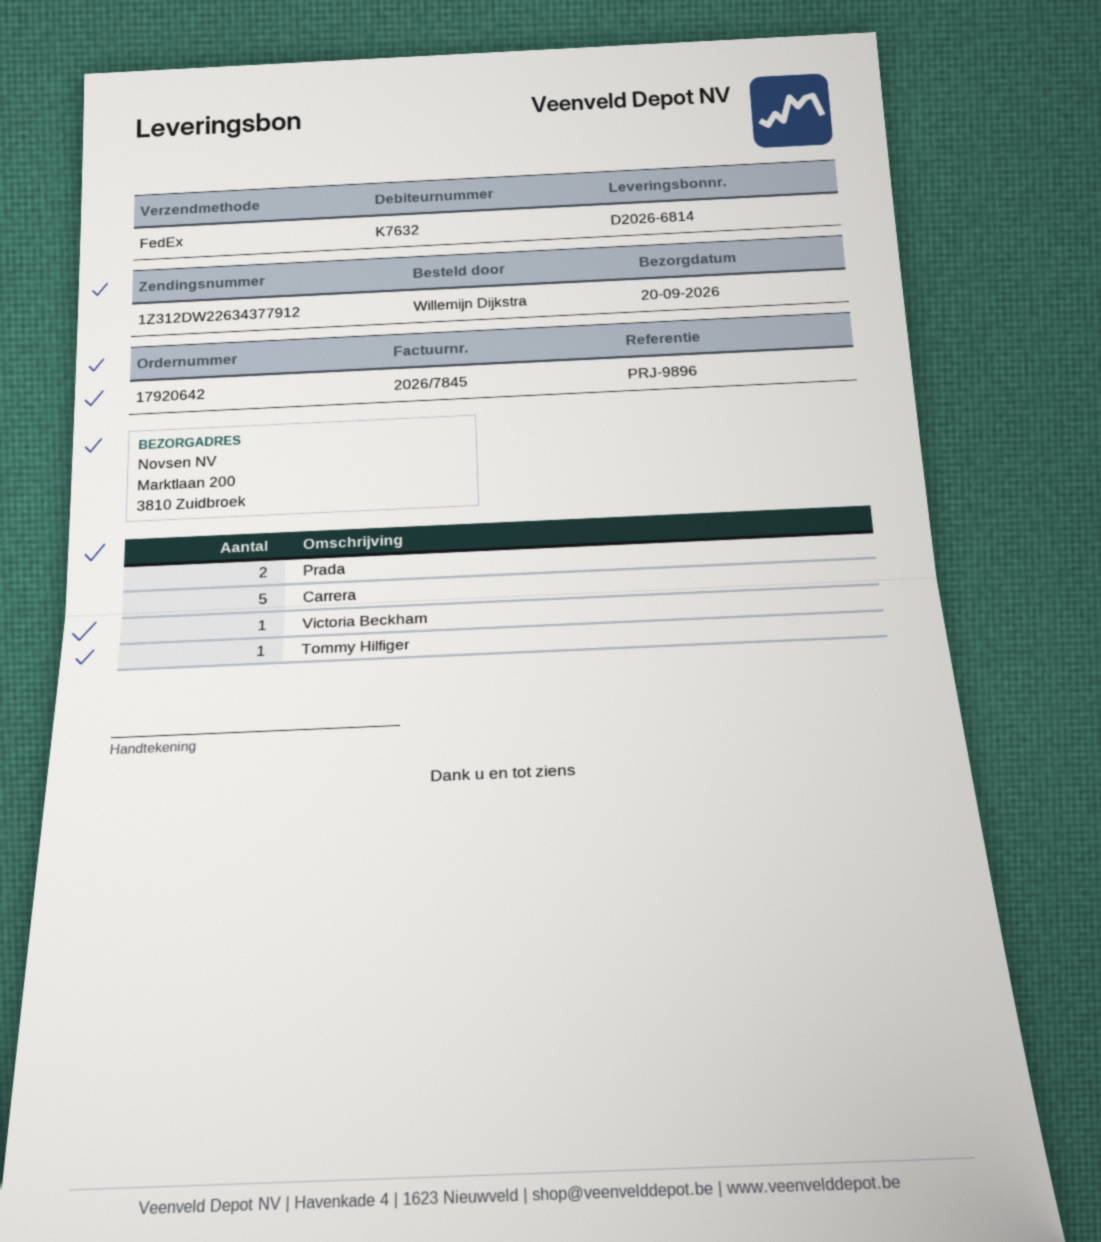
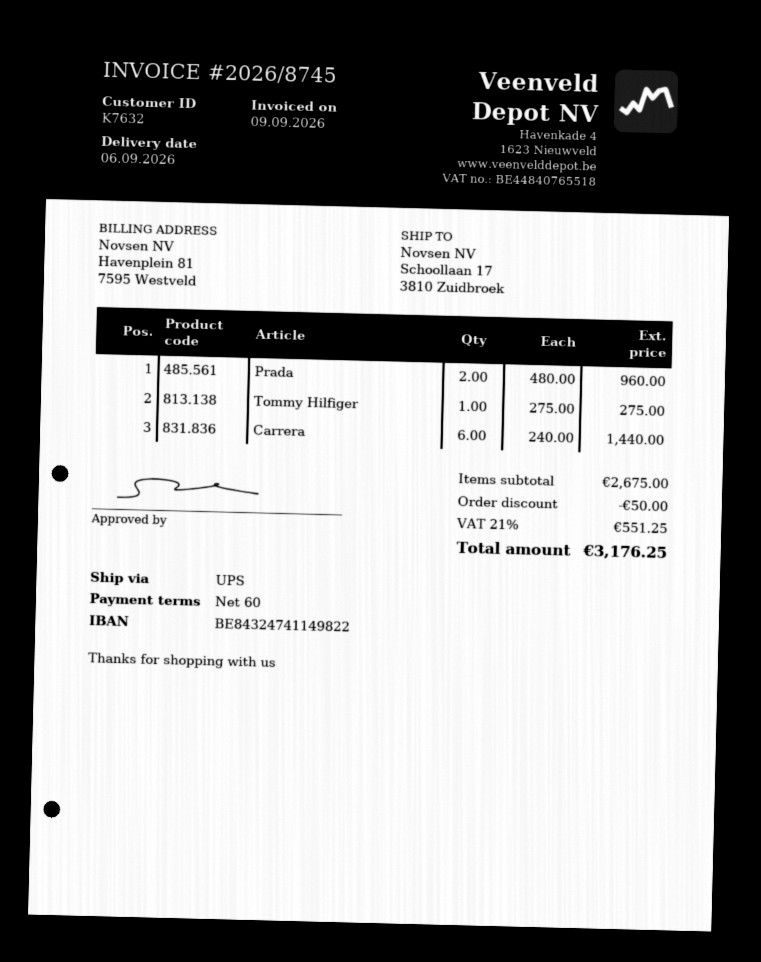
delivery date: 2026-09-20 -> 2026-09-06
invoice number: 2026/7845 -> 2026/8745
shipping method: FedEx -> UPS
ship to: Marktlaan 200, 3810 Zuidbroek -> Schoollaan 17, 3810 Zuidbroek
Carrera: 5 -> 6
Victoria Beckham: 1 -> none

